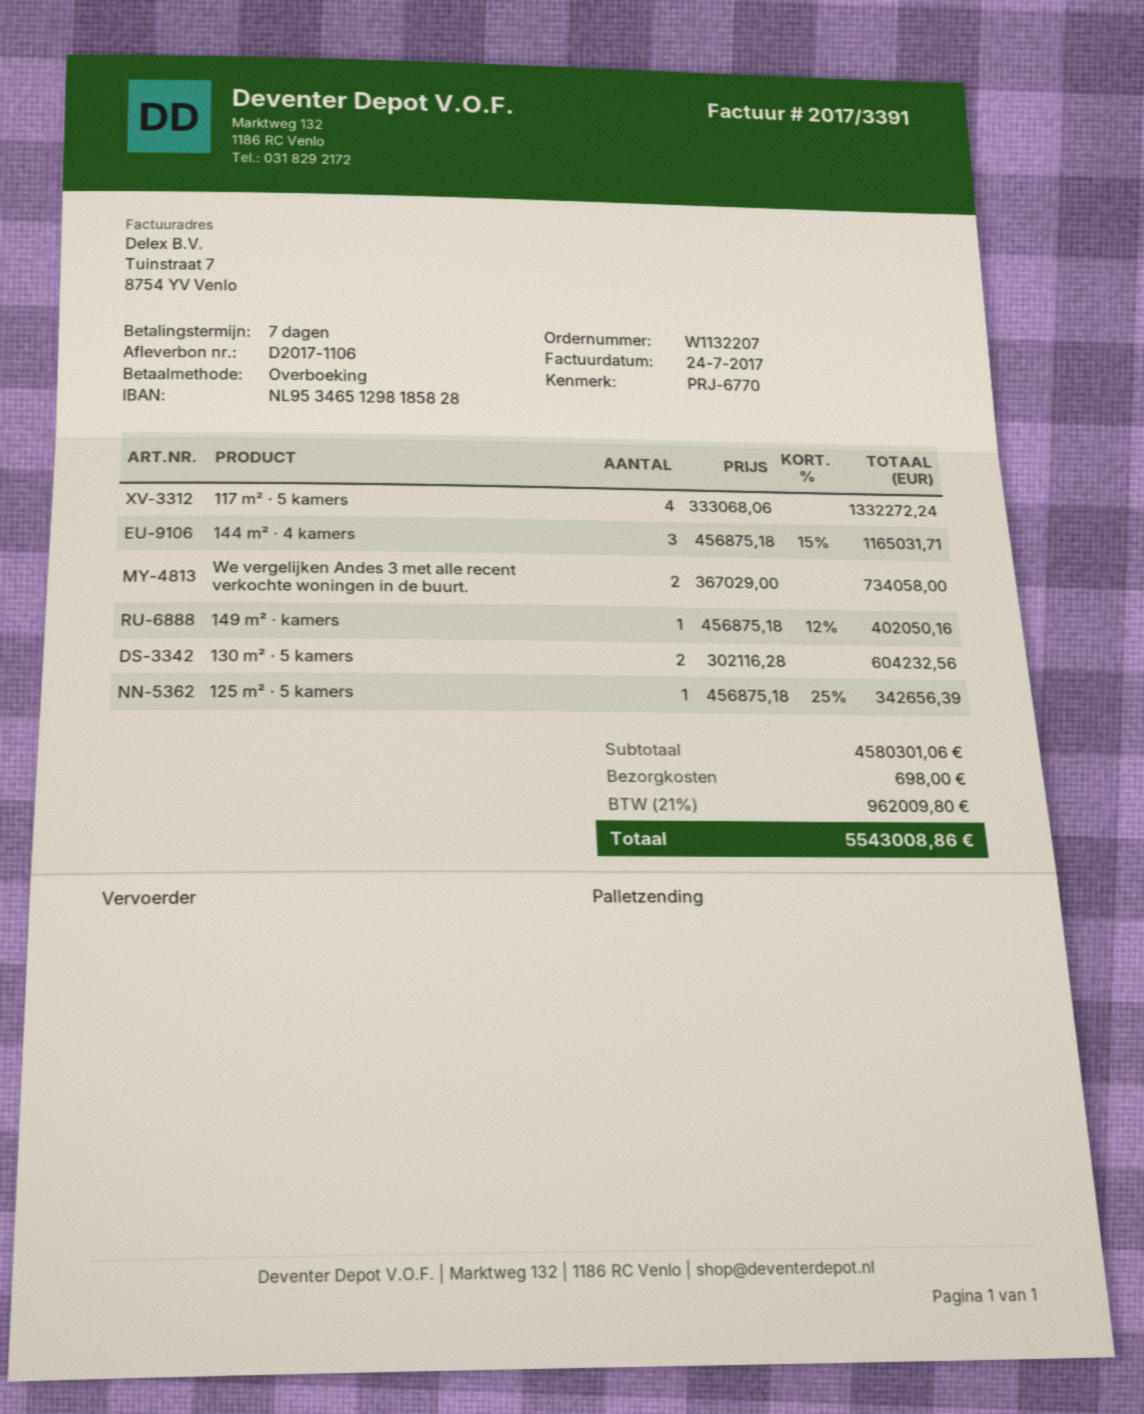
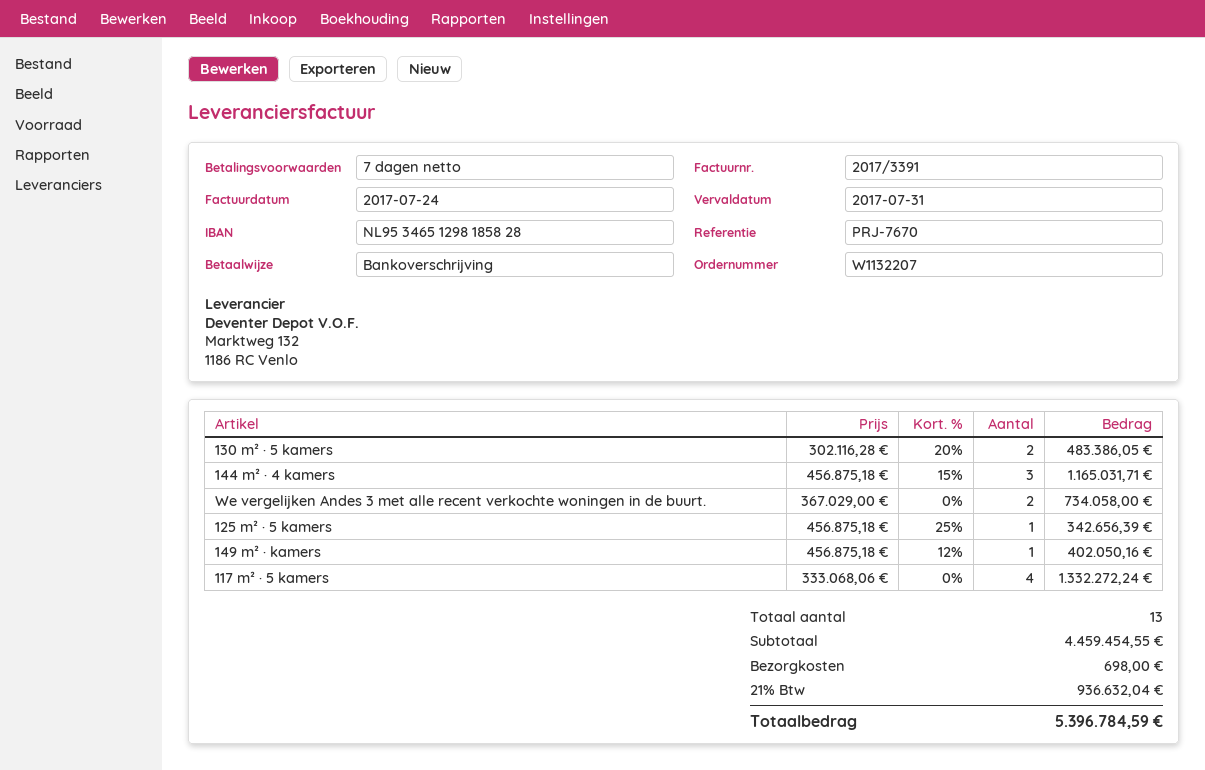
reference: PRJ-6770 -> PRJ-7670
130 m² · 5 kamers: 2 x 302116.28 = 604232.56 -> 2 x 302116.28 - 20% = 483386.05
subtotal: 4580301.06 -> 4459454.55
tax: 21% = 962009.80 -> 21% = 936632.04
total: 5543008.86 -> 5396784.59

